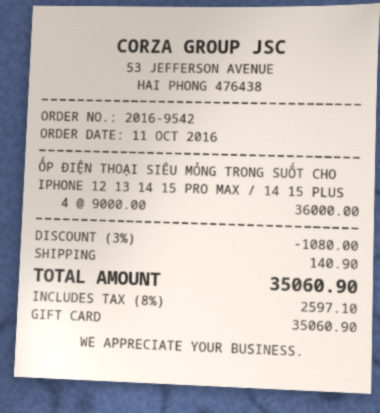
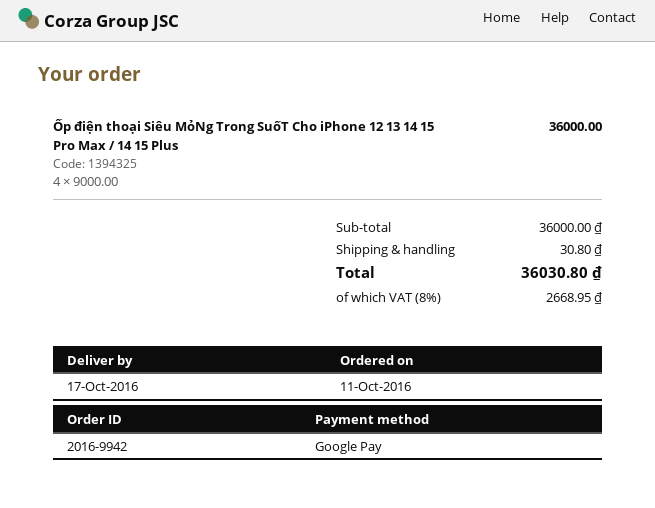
order number: 2016-9542 -> 2016-9942
payment method: gift card -> Google Pay
discount: 3% = 1080.00 -> none
shipping: 140.90 -> 30.80
tax: 8% = 2597.10 -> 8% = 2668.95
total: 35060.90 -> 36030.80

